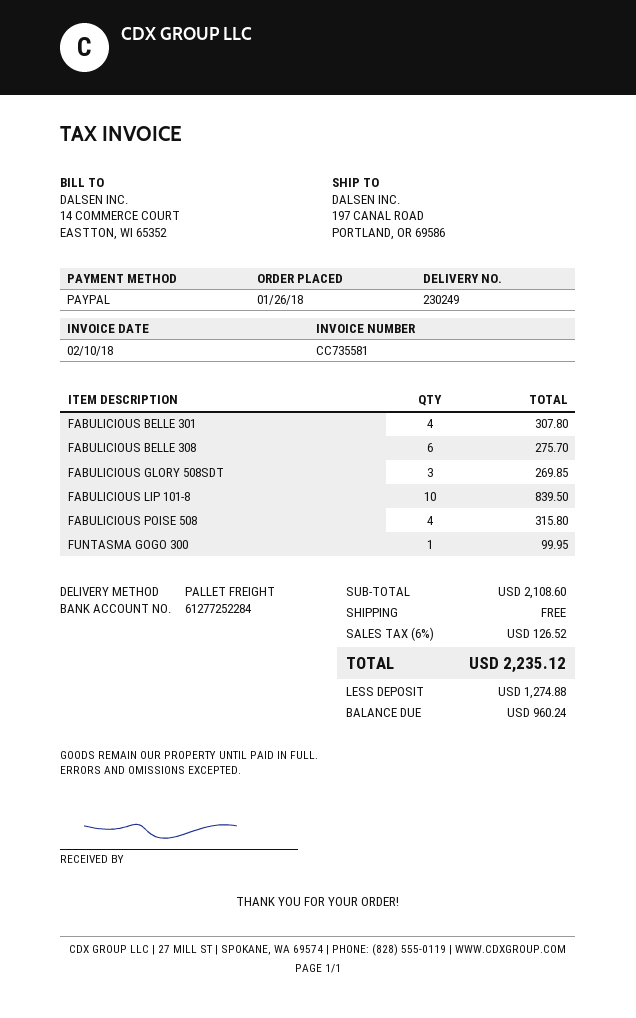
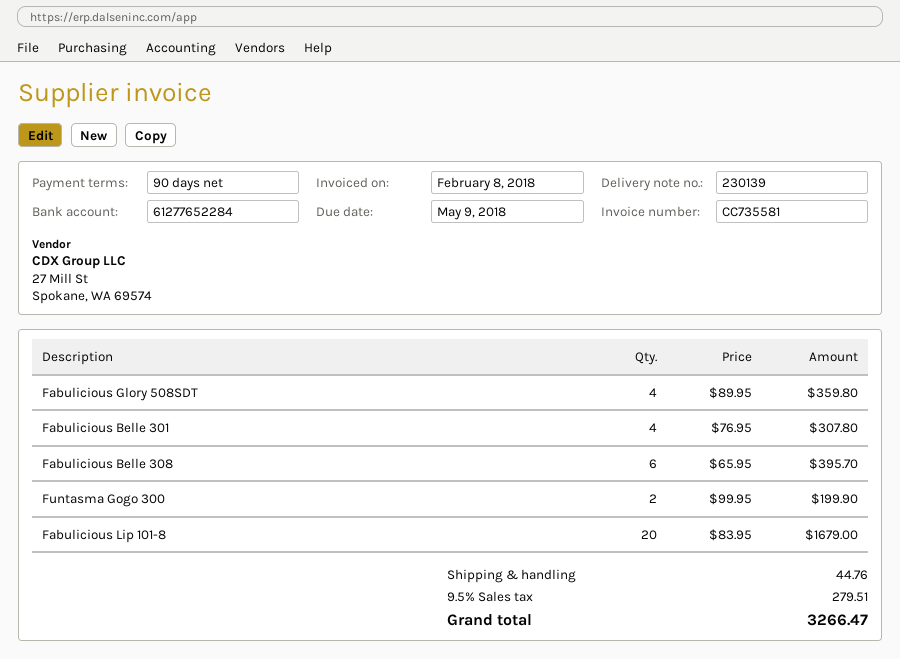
delivery note number: 230249 -> 230139
invoice date: 2018-02-10 -> 2018-02-08
bank account: 61277252284 -> 61277652284
FABULICIOUS BELLE 308: 6 for 275.70 -> 6 for 395.70
FABULICIOUS GLORY 508SDT: 3 for 269.85 -> 4 for 359.80
FABULICIOUS LIP 101-8: 10 for 839.50 -> 20 for 1679.00
FABULICIOUS POISE 508: 4 for 315.80 -> none
FUNTASMA GOGO 300: 1 for 99.95 -> 2 for 199.90
shipping: 0.00 -> 44.76
tax: 6% = 126.52 -> 9.5% = 279.51
total: 2235.12 -> 3266.47

